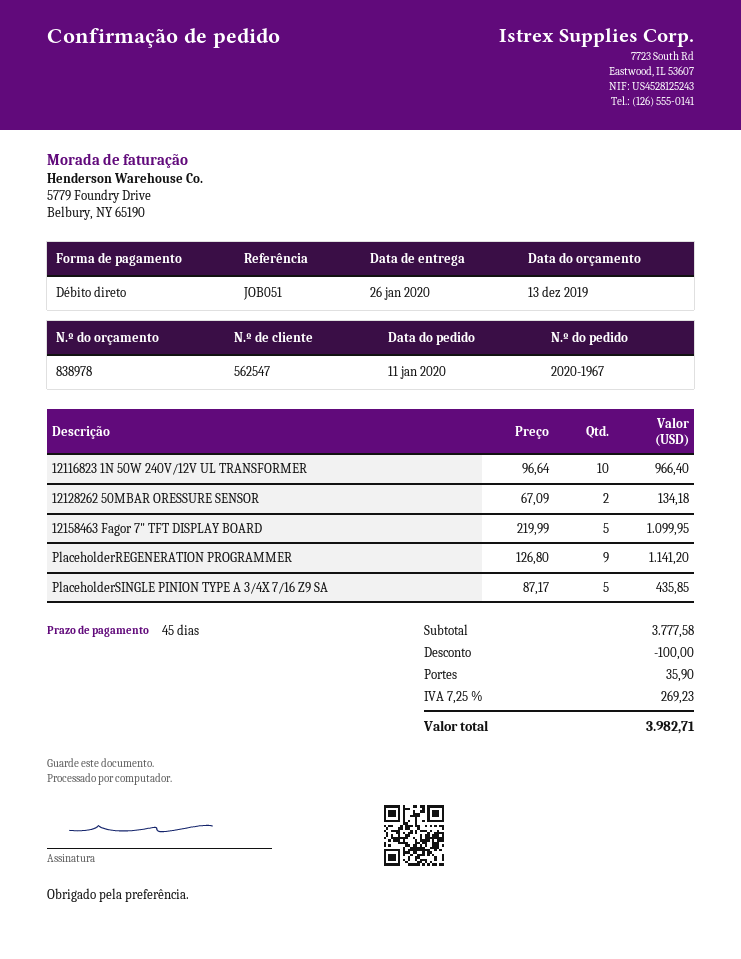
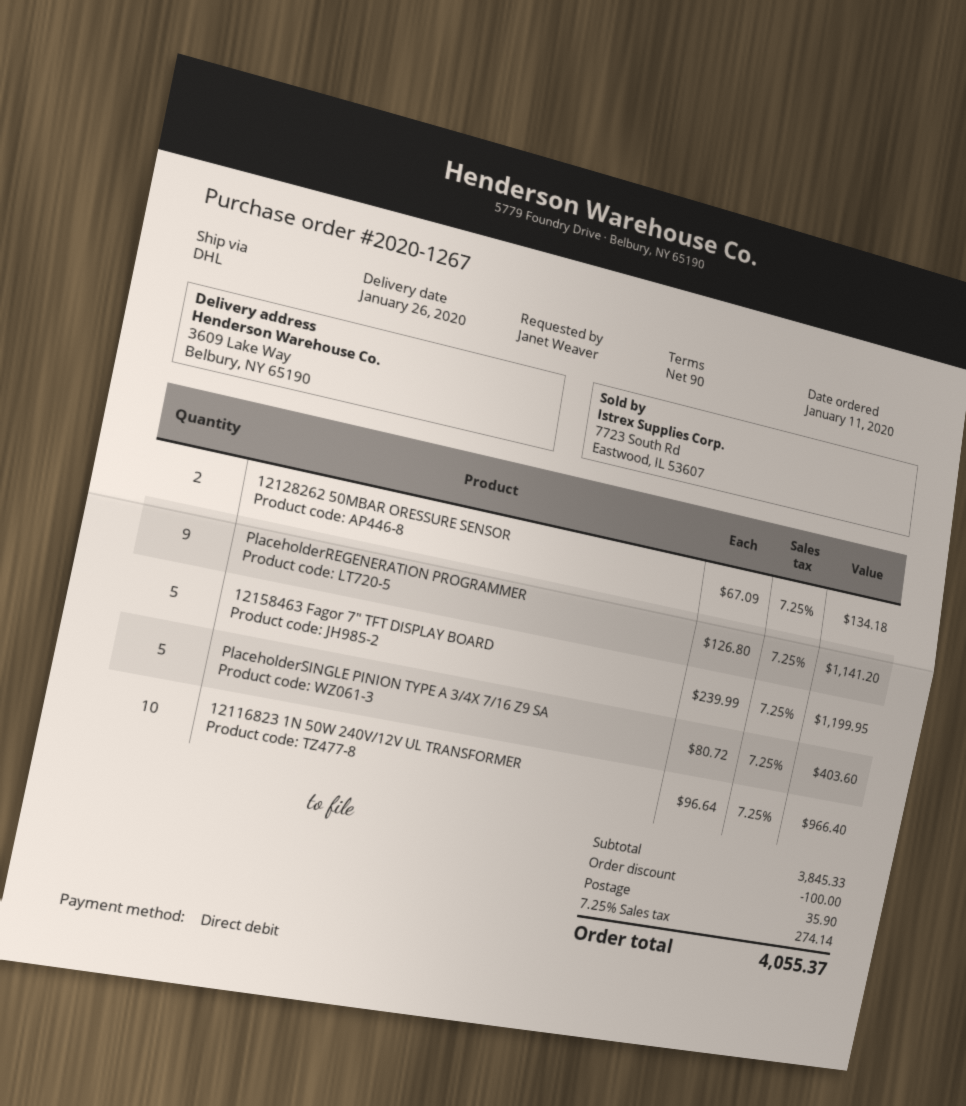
order number: 2020-1967 -> 2020-1267
payment terms: 45 days -> 90 days
12158463 Fagor 7" TFT DISPLAY BOARD: 5 x 219.99 = 1099.95 -> 5 x 239.99 = 1199.95
PlaceholderSINGLE PINION TYPE A 3/4X 7/16 Z9 SA: 5 x 87.17 = 435.85 -> 5 x 80.72 = 403.60
subtotal: 3777.58 -> 3845.33
tax: 7.25% = 269.23 -> 7.25% = 274.14
total: 3982.71 -> 4055.37

